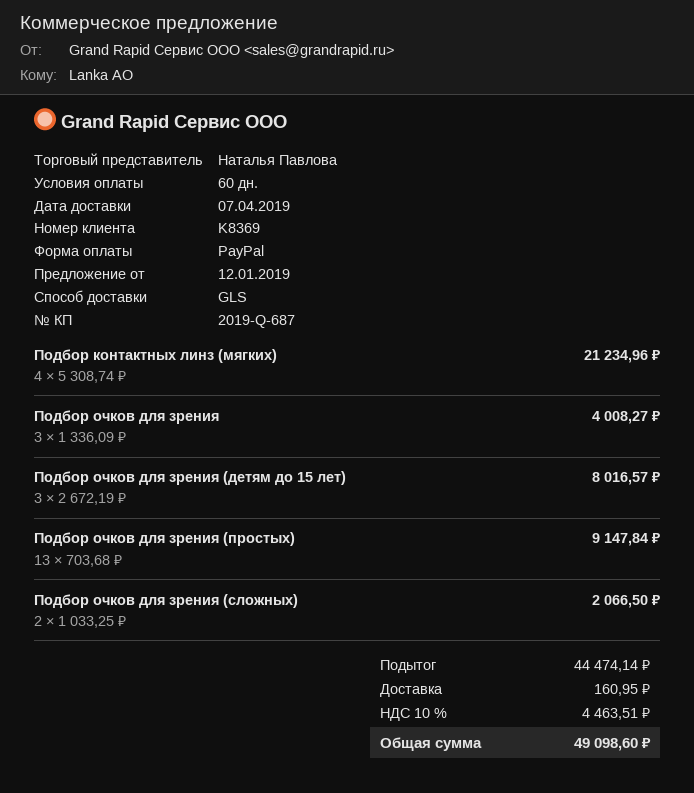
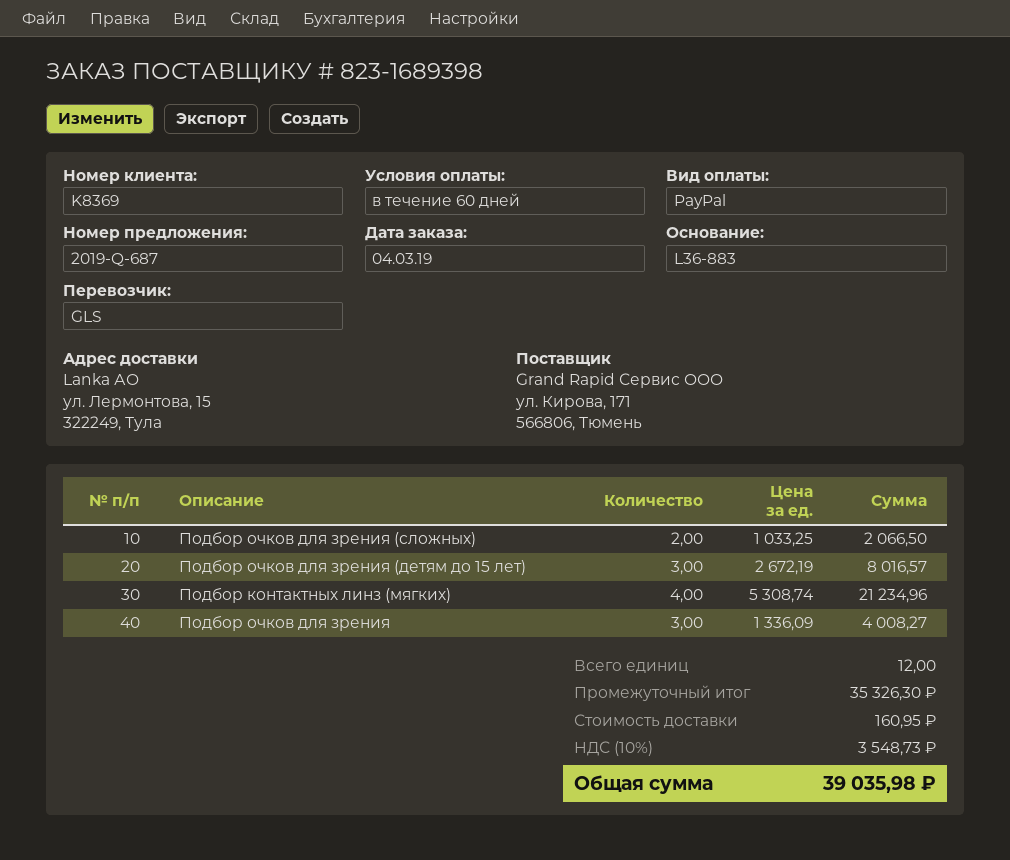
Подбор очков для зрения (простых): 13 x 703.68 = 9147.84 -> none
subtotal: 44474.14 -> 35326.30
tax: 10% = 4463.51 -> 10% = 3548.73
total: 49098.60 -> 39035.98

